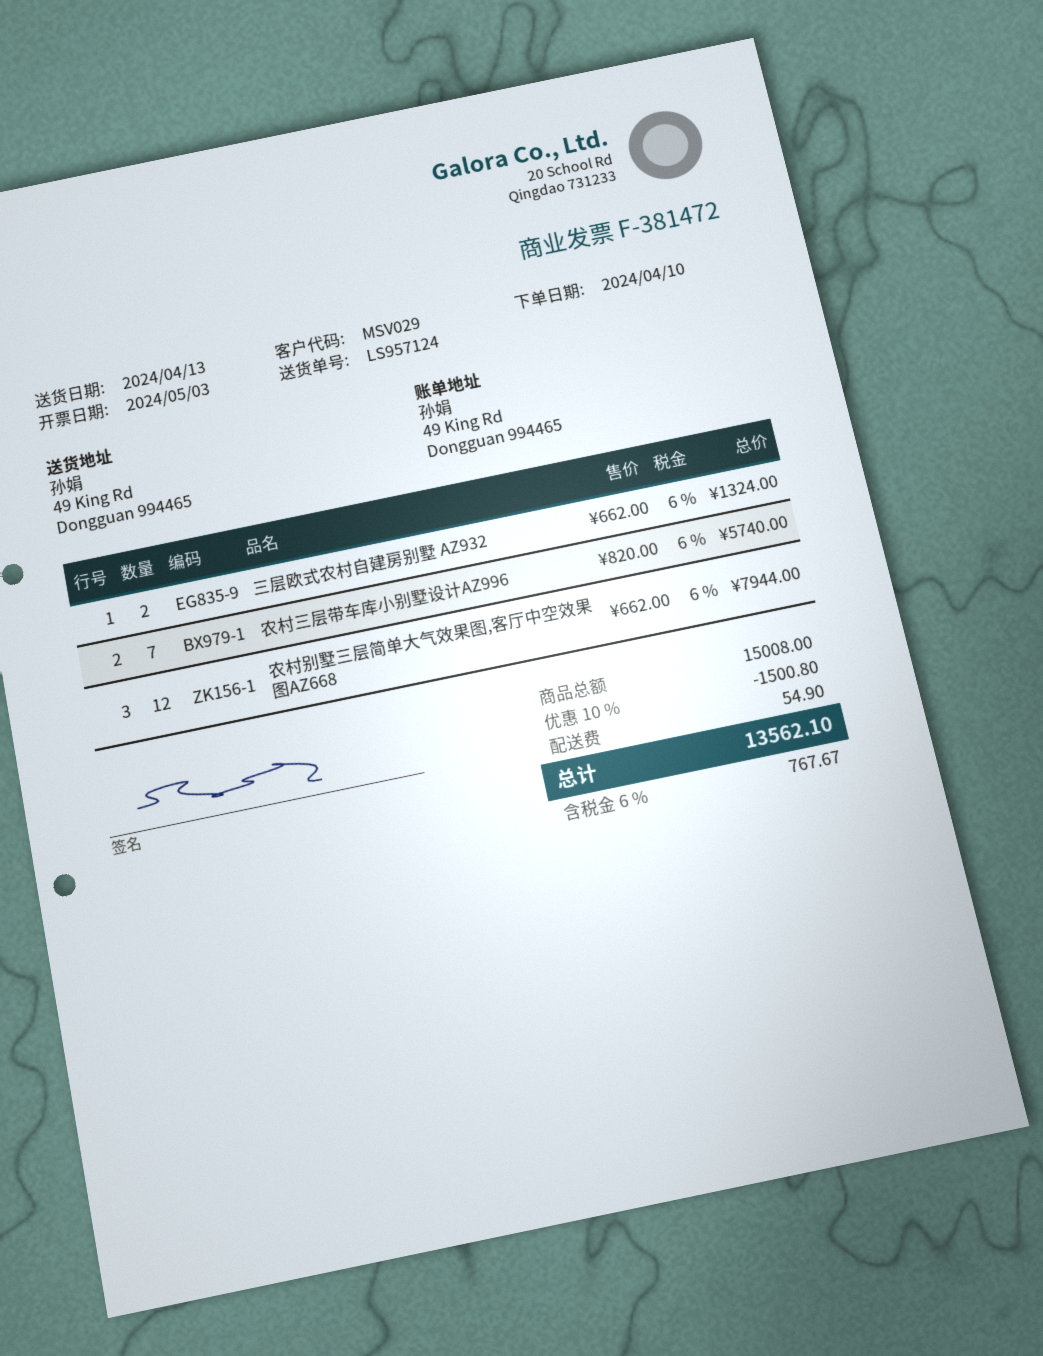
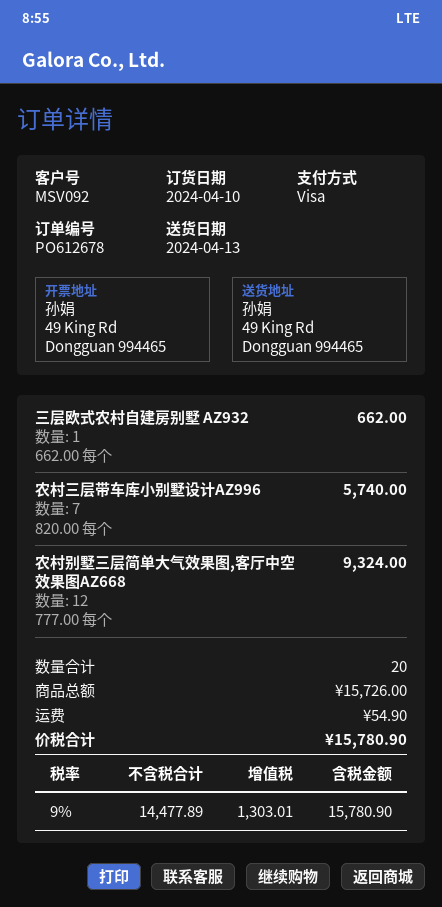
customer number: MSV029 -> MSV092
三层欧式农村自建房别墅 AZ932: 2 x 662.00 = 1324.00 -> 1 x 662.00 = 662.00
农村别墅三层简单大气效果图,客厅中空效果图AZ668: 12 x 662.00 = 7944.00 -> 12 x 777.00 = 9324.00
subtotal: 15008.00 -> 15726.00
discount: 10% = 1500.80 -> none
tax: 6% = 767.67 -> 9% = 1303.01
total: 13562.10 -> 15780.90

